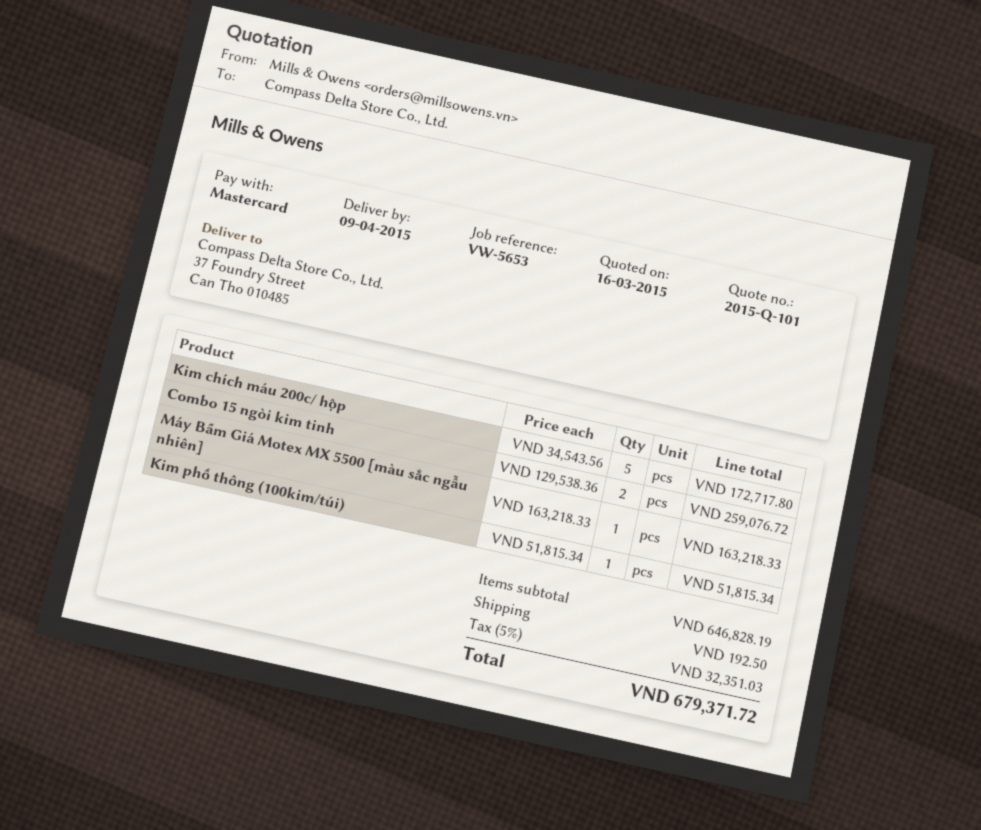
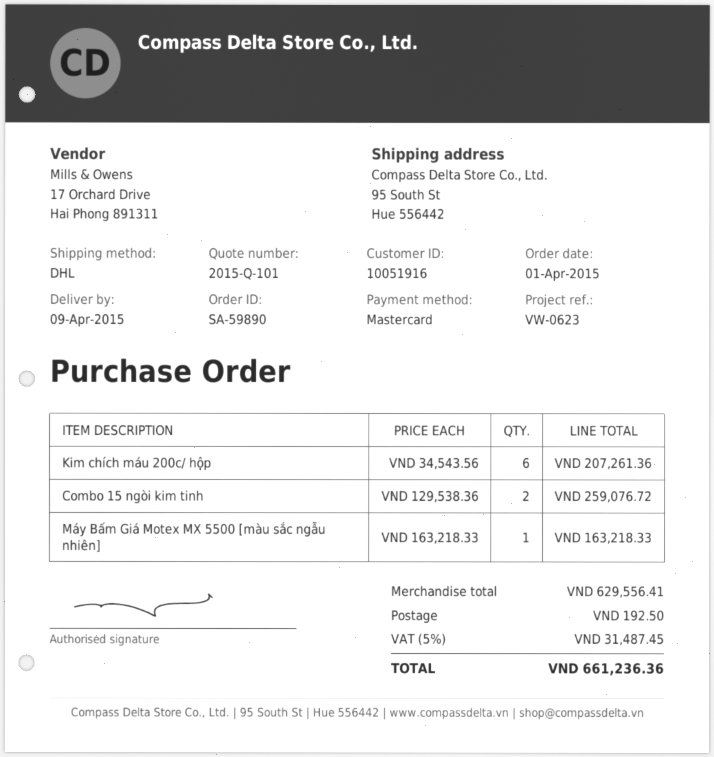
reference: VW-5653 -> VW-0623
ship to: 37 Foundry Street, Can Tho 010485 -> 95 South St, Hue 556442
Kim chích máu 200c/ hộp: 5 x 34543.56 = 172717.80 -> 6 x 34543.56 = 207261.36
Kim phổ thông (100kim/túi): 1 x 51815.34 = 51815.34 -> none
subtotal: 646828.19 -> 629556.41
tax: 5% = 32351.03 -> 5% = 31487.45
total: 679371.72 -> 661236.36

